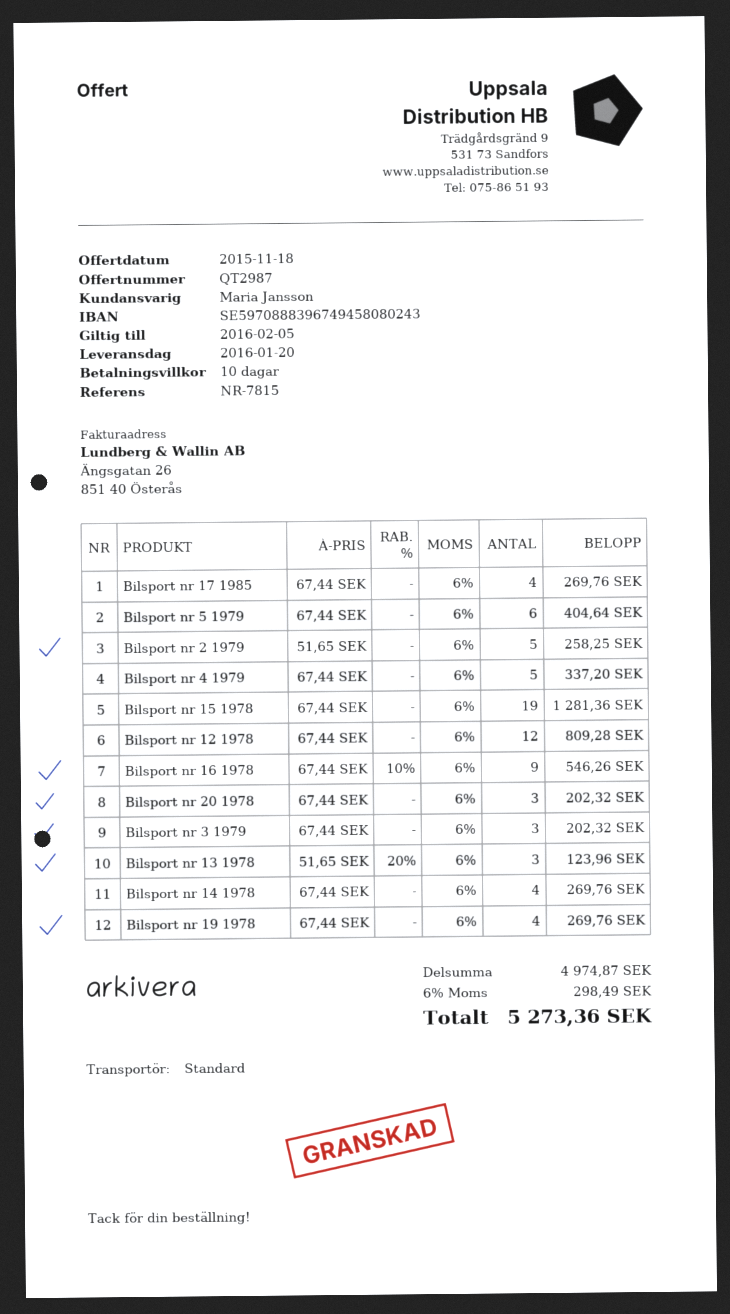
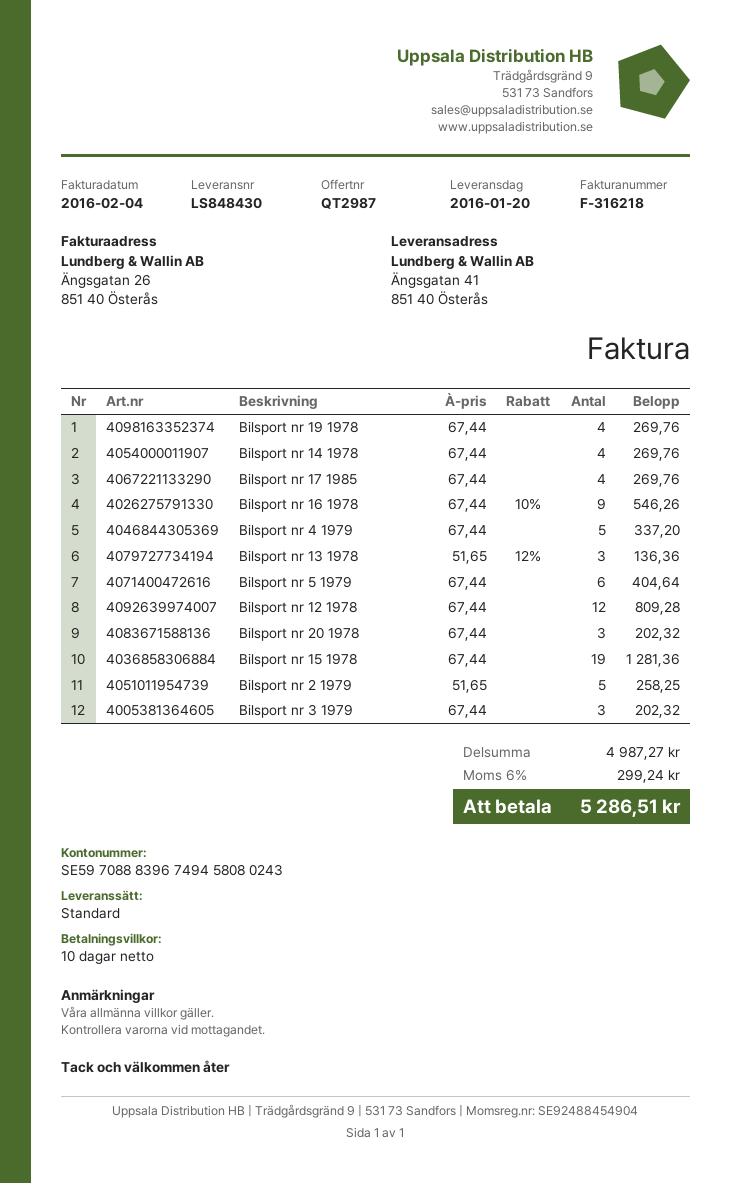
Bilsport nr 13 1978: 3 x 51.65 - 20% = 123.96 -> 3 x 51.65 - 12% = 136.36
subtotal: 4974.87 -> 4987.27
tax: 6% = 298.49 -> 6% = 299.24
total: 5273.36 -> 5286.51

